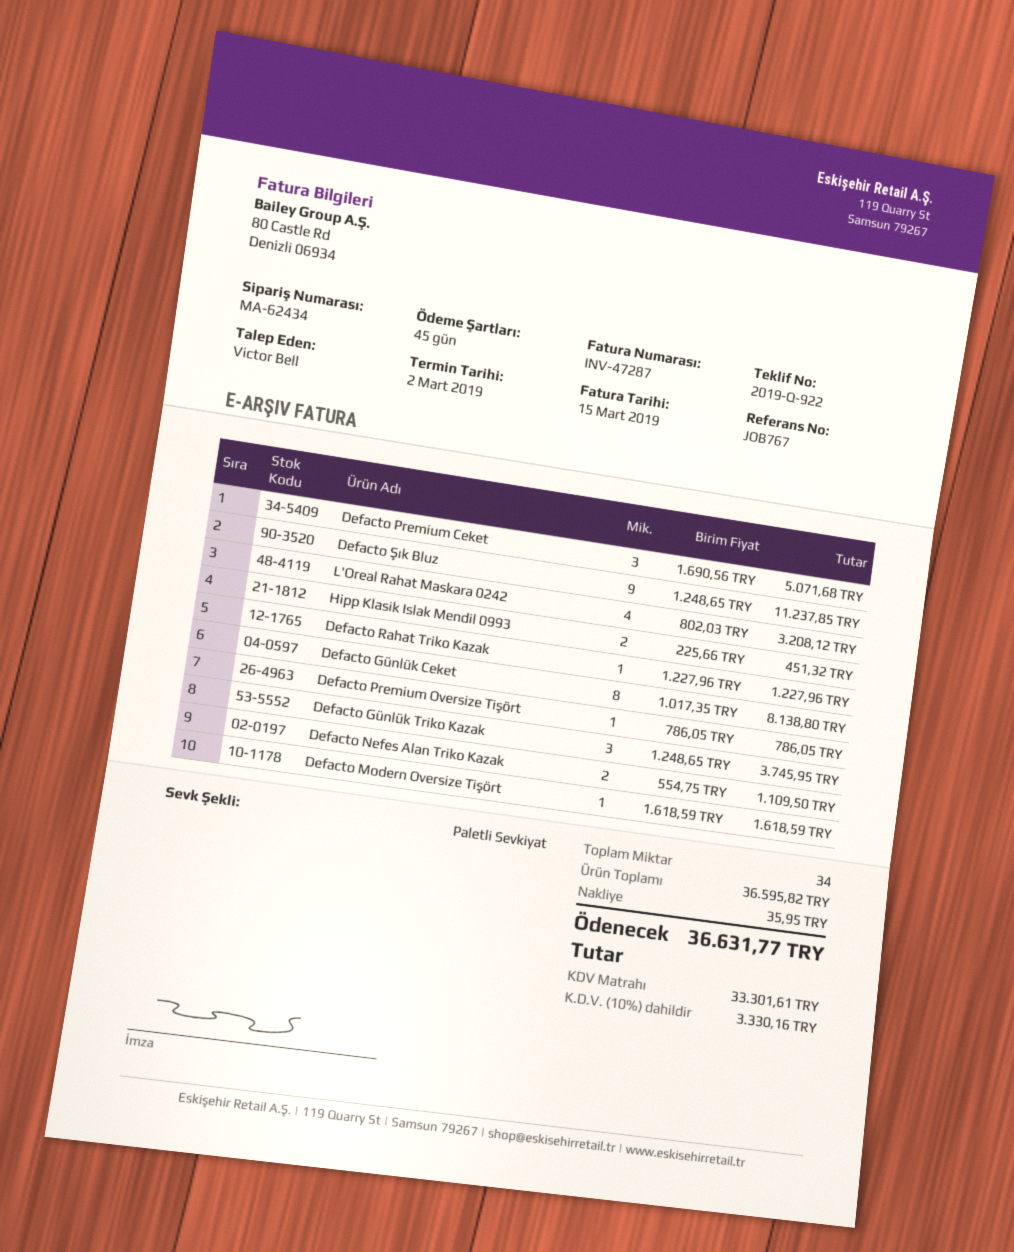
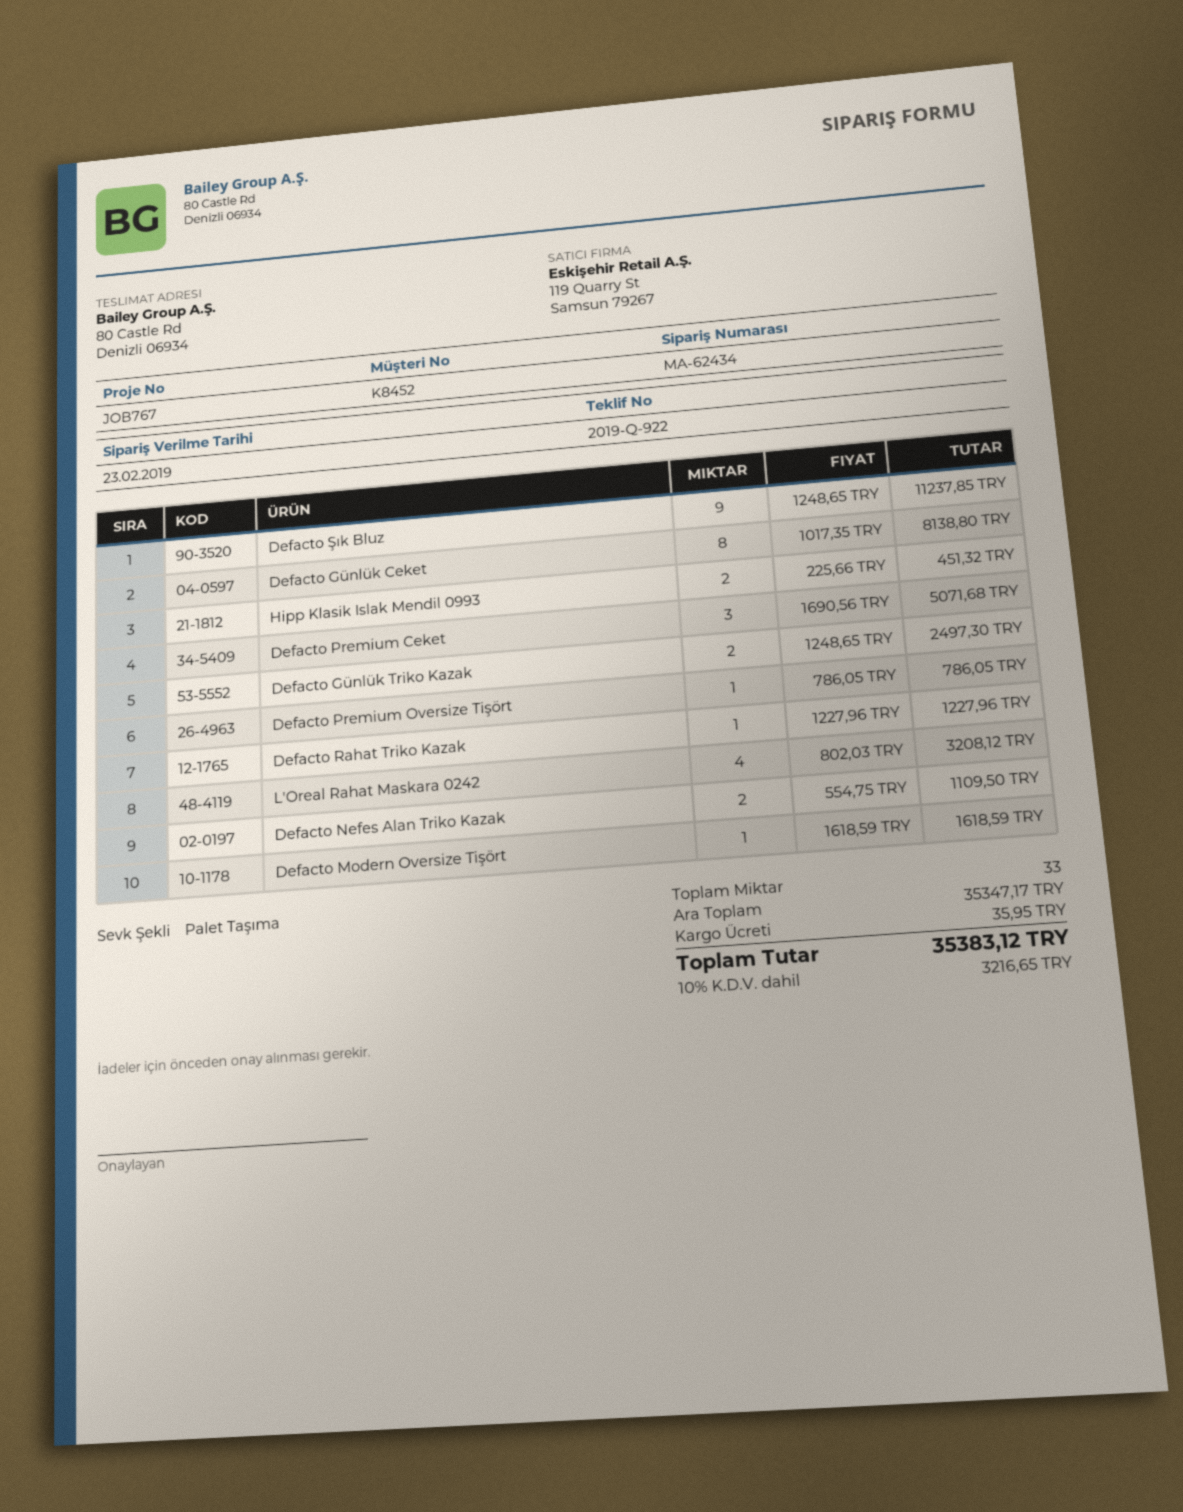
Defacto Günlük Triko Kazak: 3 x 1248.65 = 3745.95 -> 2 x 1248.65 = 2497.30
total quantity: 34 -> 33
subtotal: 36595.82 -> 35347.17
tax: 10% = 3330.16 -> 10% = 3216.65
total: 36631.77 -> 35383.12

